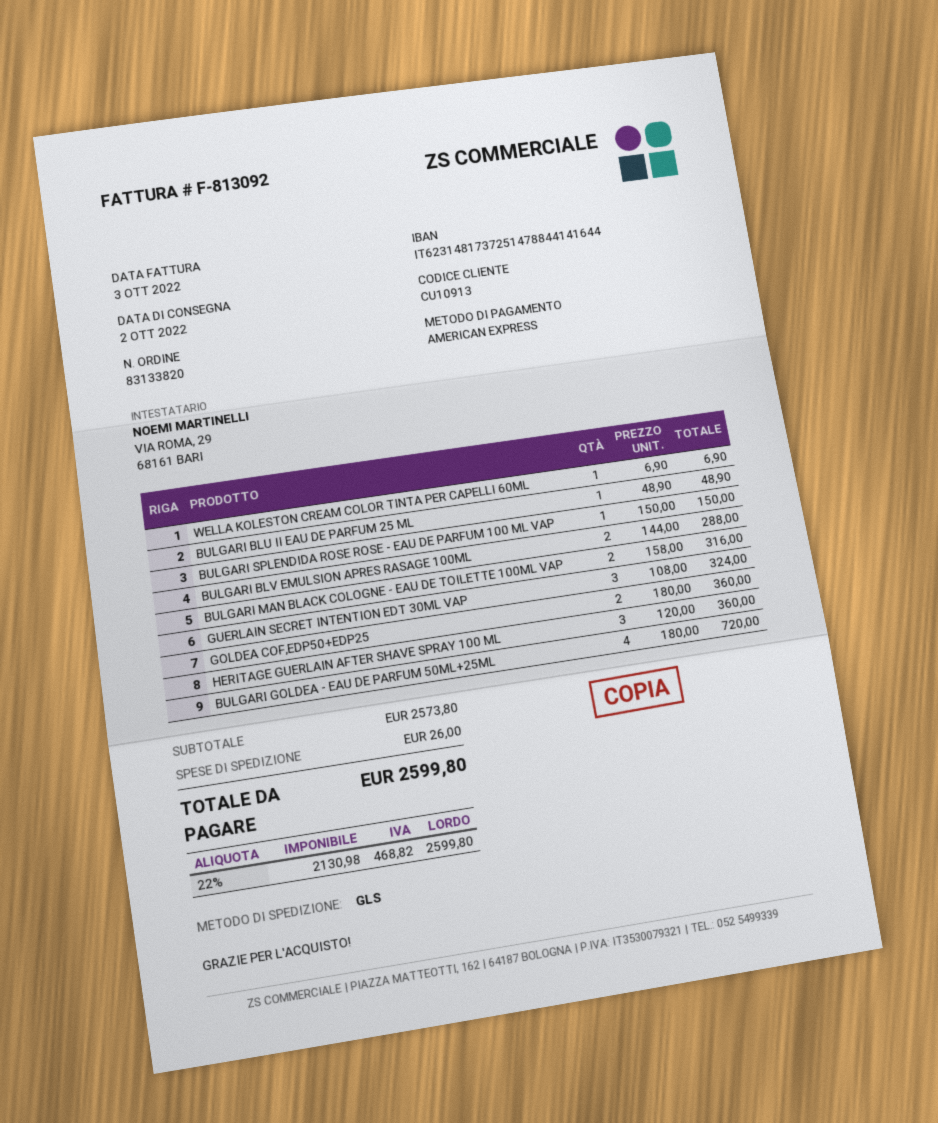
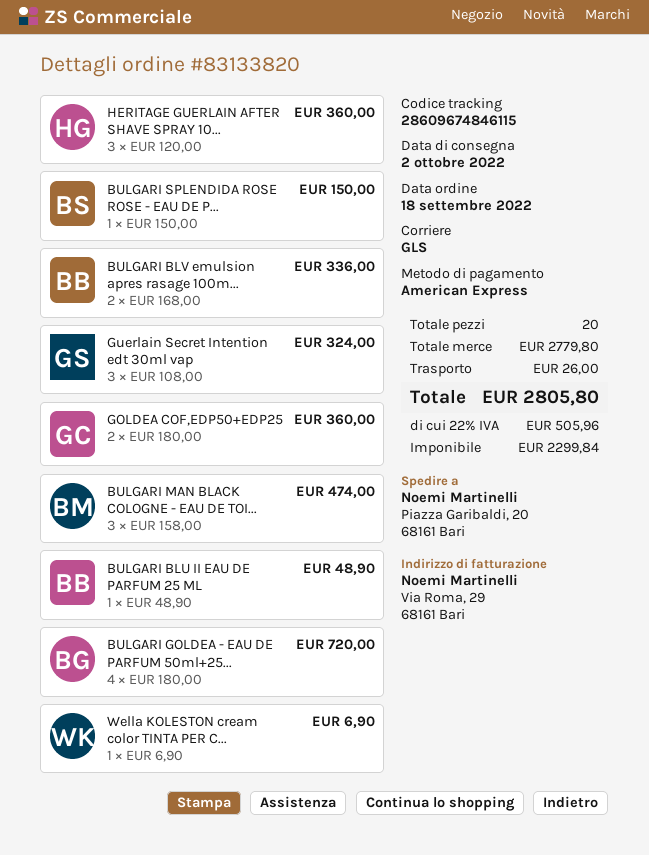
BULGARI BLV EMULSION APRES RASAGE 100ML: 2 x 144.00 = 288.00 -> 2 x 168.00 = 336.00
BULGARI MAN BLACK COLOGNE - EAU DE TOILETTE 100ML VAP: 2 x 158.00 = 316.00 -> 3 x 158.00 = 474.00
subtotal: 2573.80 -> 2779.80
net: 2130.98 -> 2299.84
tax: 22% = 468.82 -> 22% = 505.96
total: 2599.80 -> 2805.80

